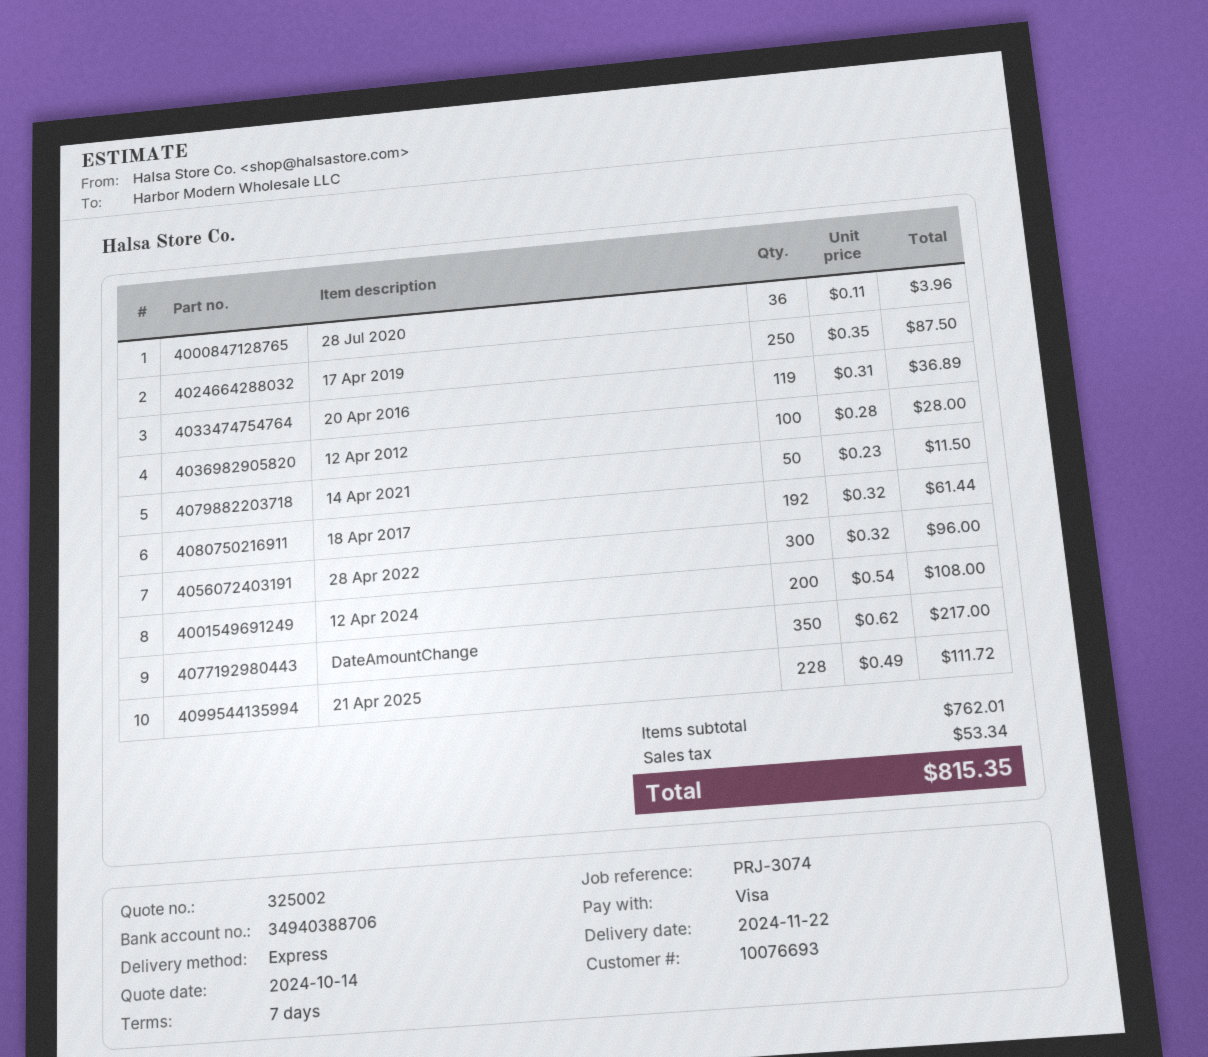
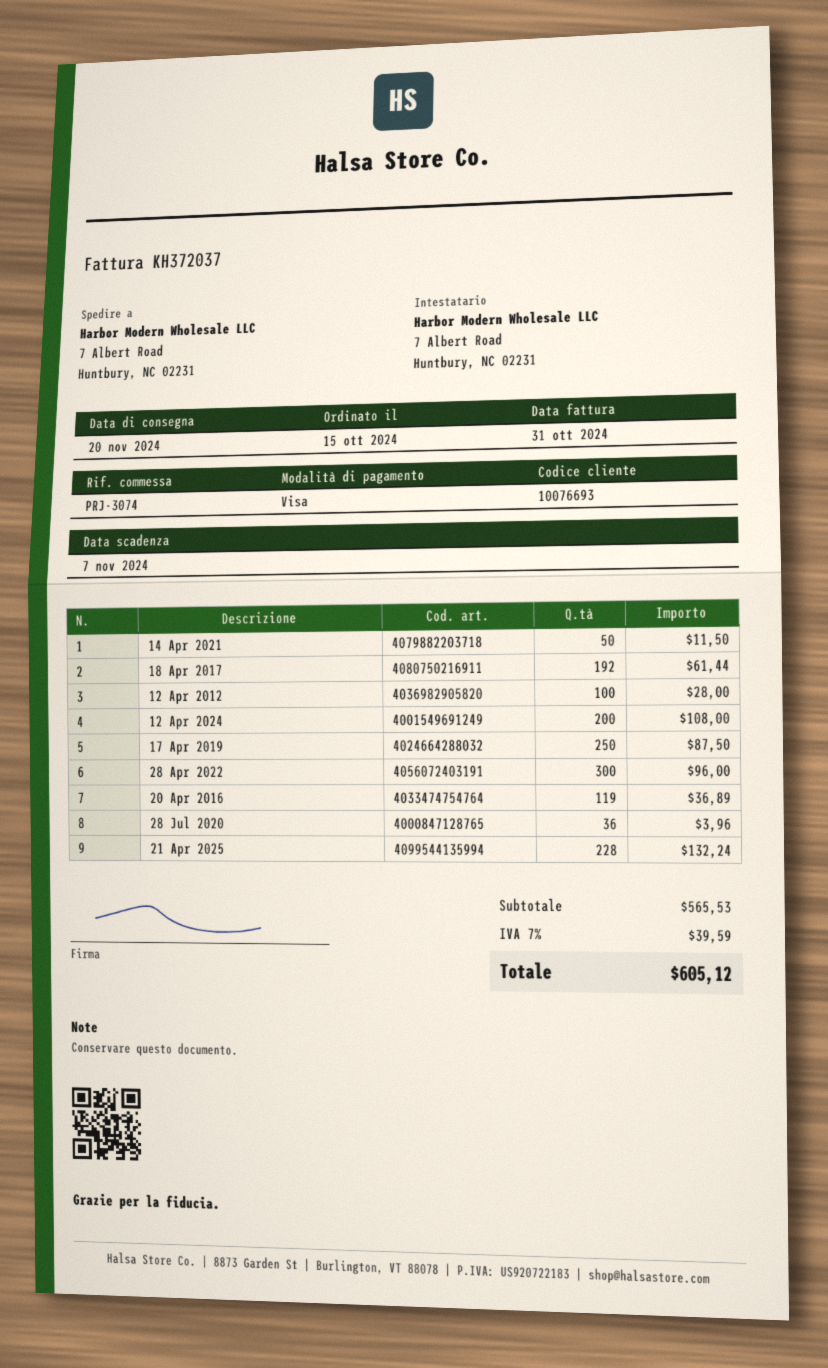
delivery date: 2024-11-22 -> 2024-11-20
DateAmountChange: 350 for 217.00 -> none
21 Apr 2025: 228 for 111.72 -> 228 for 132.24
subtotal: 762.01 -> 565.53
tax: 53.34 -> 39.59
total: 815.35 -> 605.12

